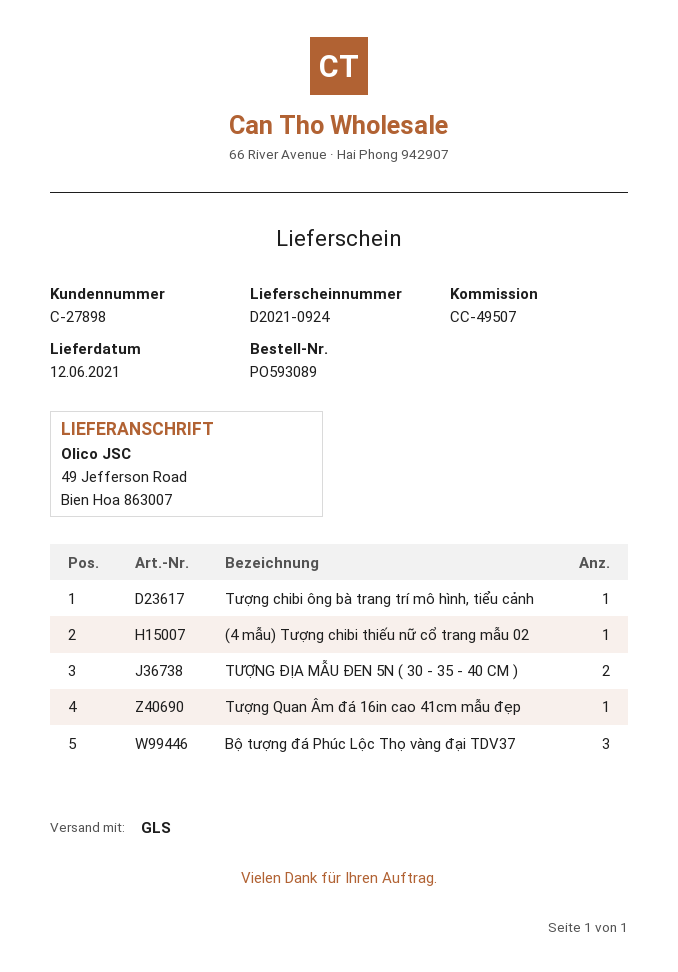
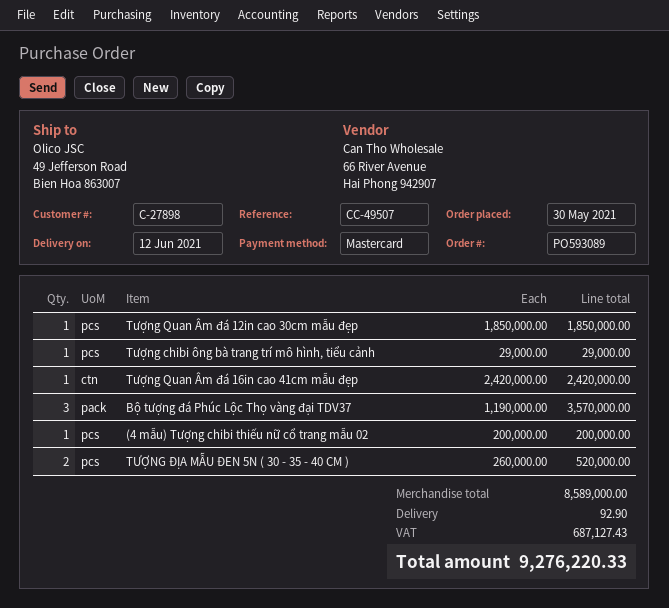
Tượng Quan Âm đá 12in cao 30cm mẫu đẹp: none -> 1

